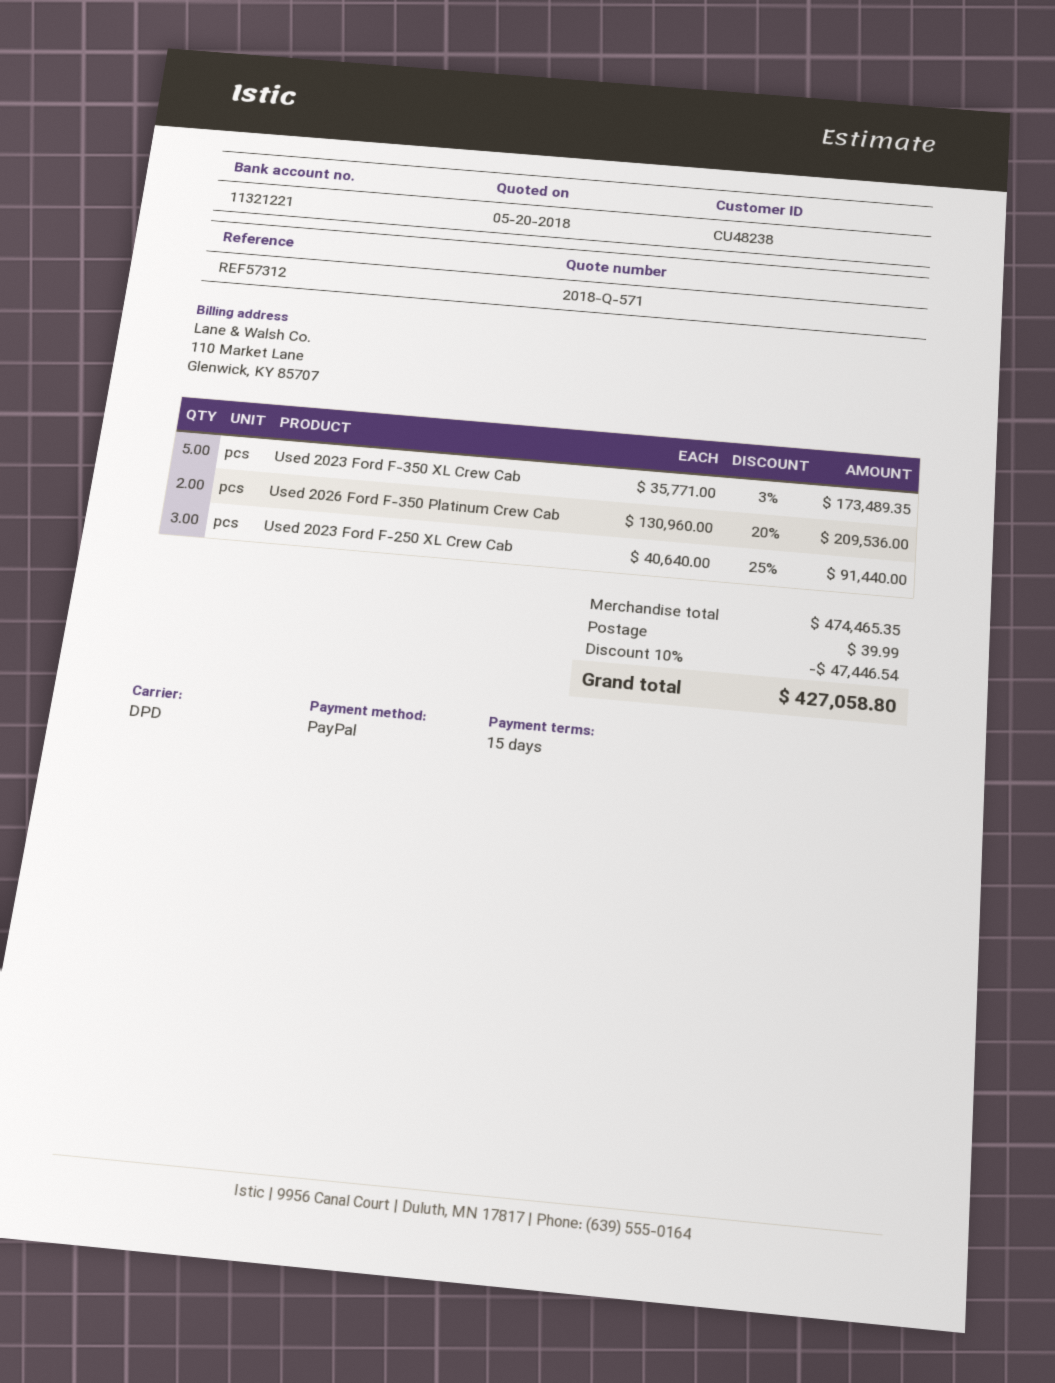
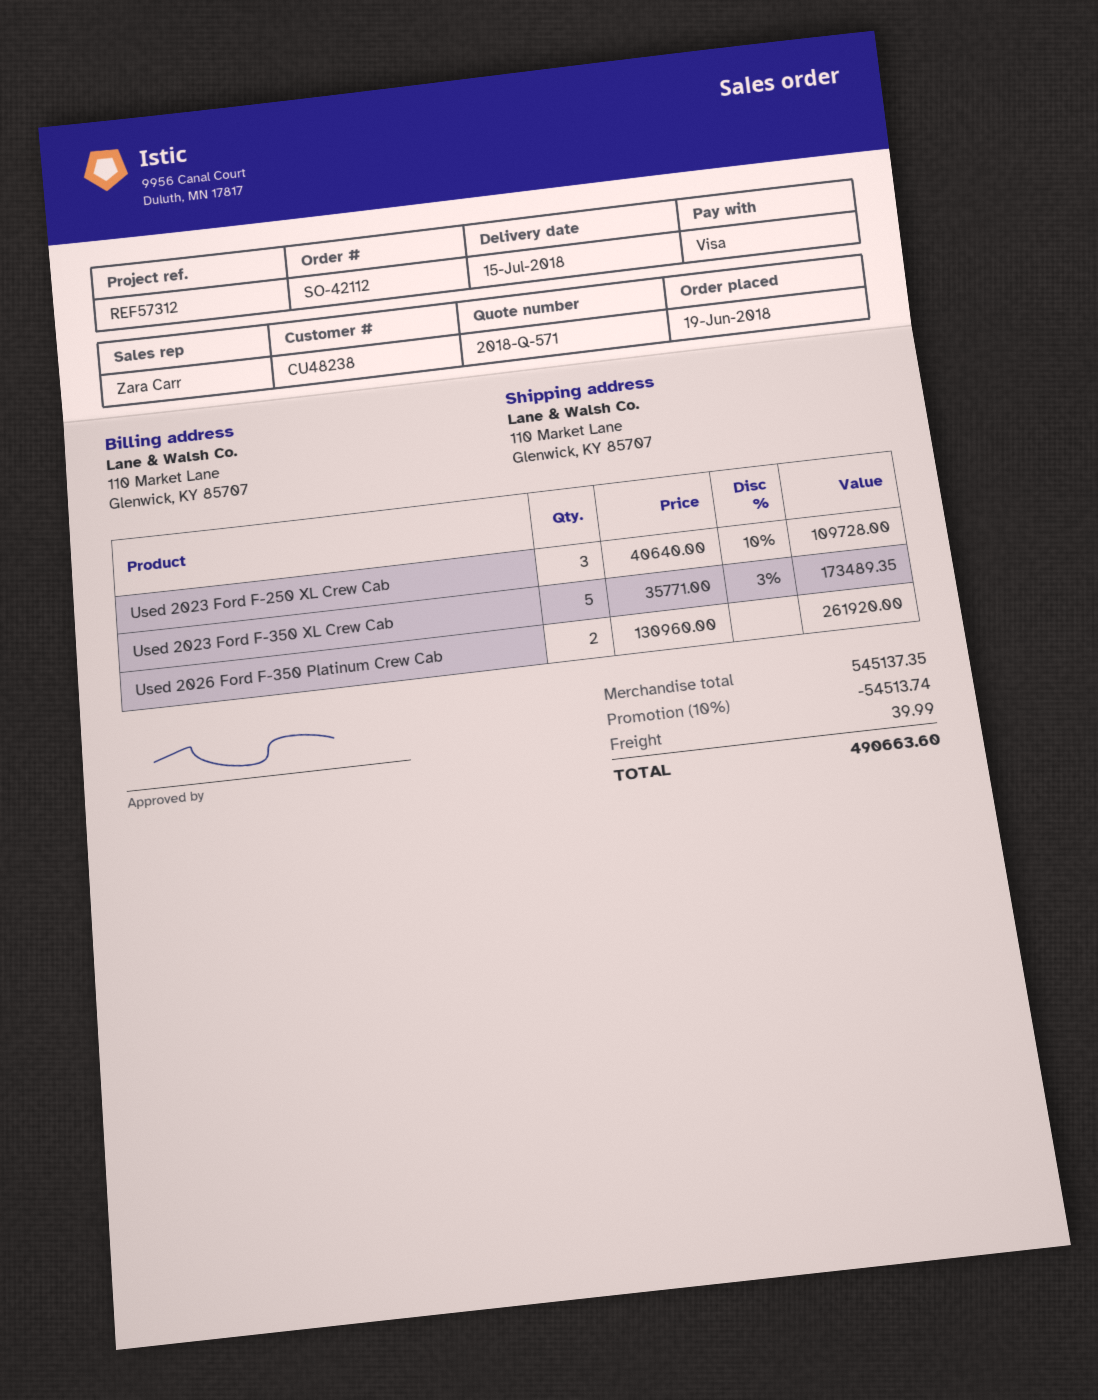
payment method: PayPal -> Visa
Used 2026 Ford F-350 Platinum Crew Cab: 2 x 130960.00 - 20% = 209536.00 -> 2 x 130960.00 = 261920.00
Used 2023 Ford F-250 XL Crew Cab: 3 x 40640.00 - 25% = 91440.00 -> 3 x 40640.00 - 10% = 109728.00
subtotal: 474465.35 -> 545137.35
discount: 10% = 47446.54 -> 10% = 54513.74
total: 427058.80 -> 490663.60

